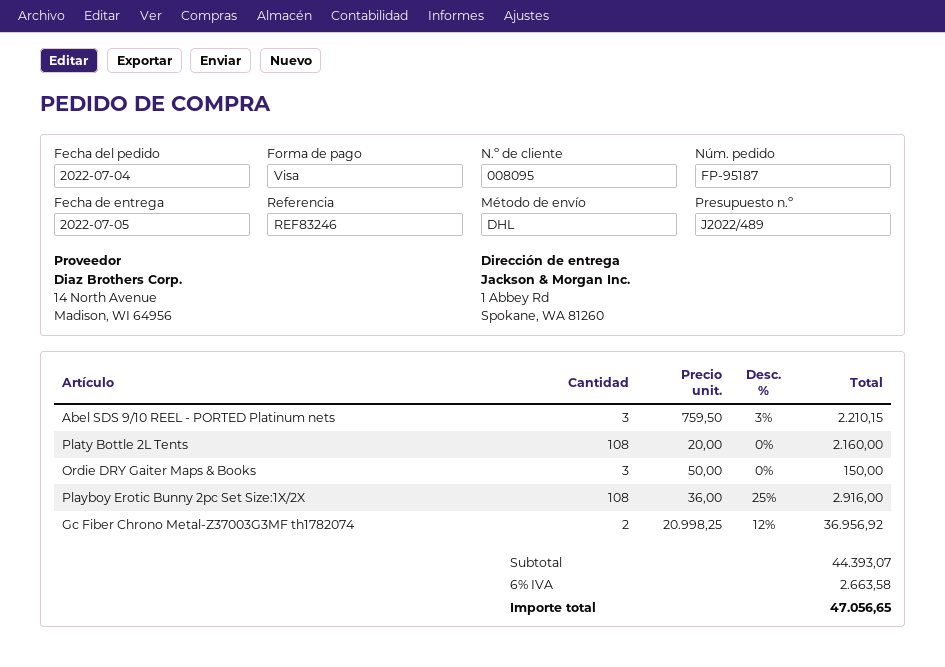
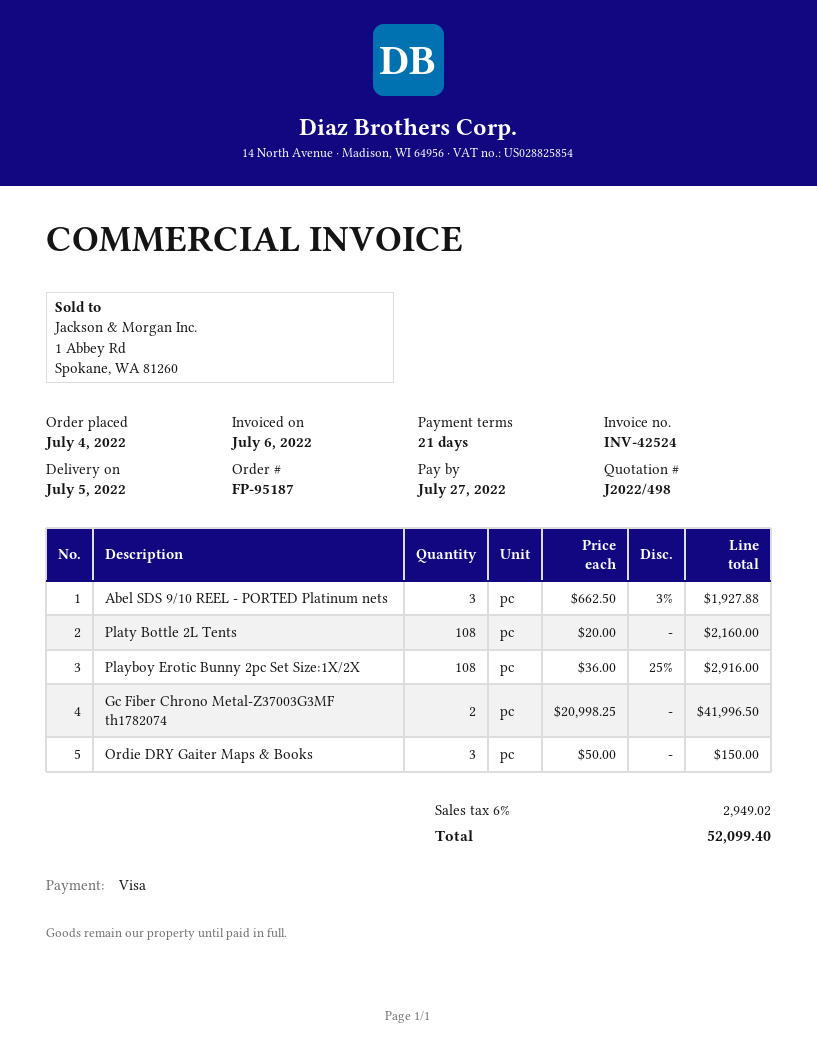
quote number: J2022/489 -> J2022/498
Abel SDS 9/10 REEL - PORTED Platinum nets: 3 x 759.50 - 3% = 2210.15 -> 3 x 662.50 - 3% = 1927.88
Gc Fiber Chrono Metal-Z37003G3MF th1782074: 2 x 20998.25 - 12% = 36956.92 -> 2 x 20998.25 = 41996.50
tax: 6% = 2663.58 -> 6% = 2949.02
total: 47056.65 -> 52099.40

